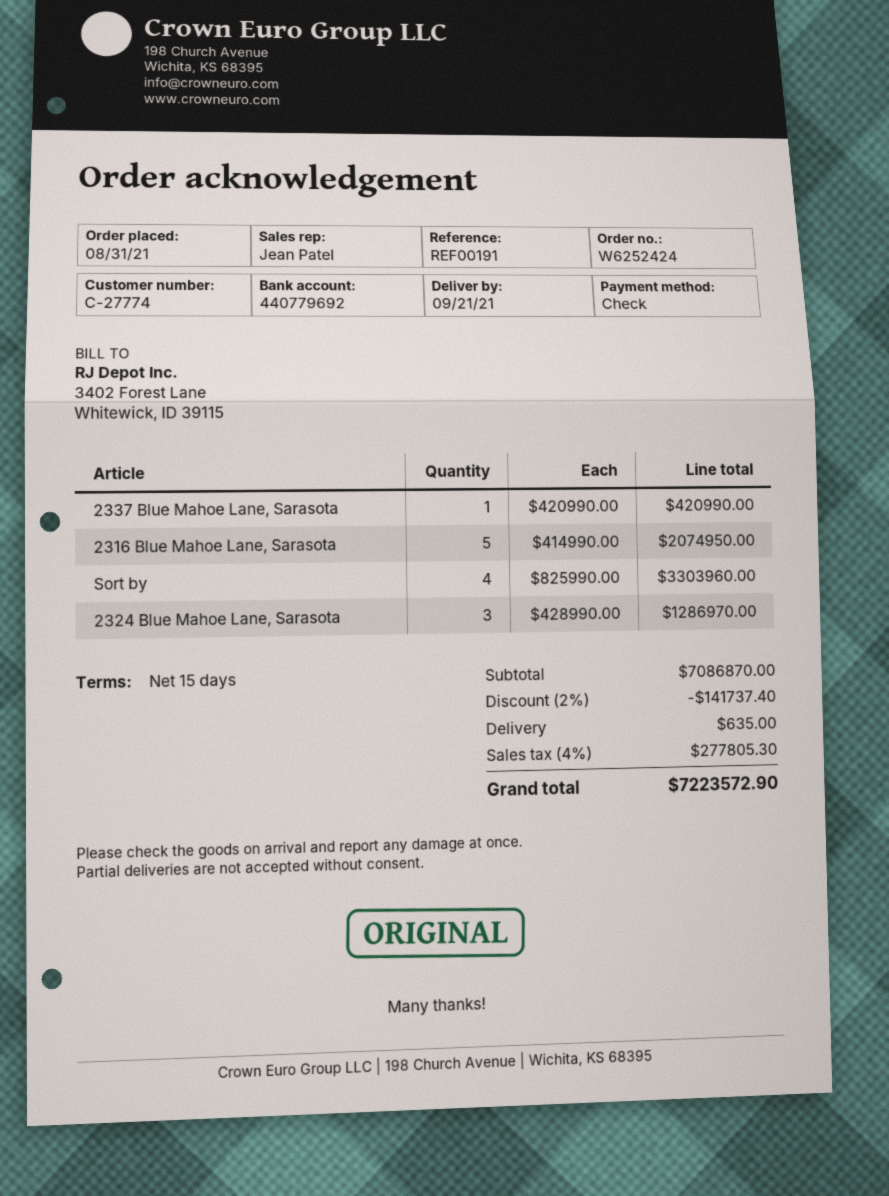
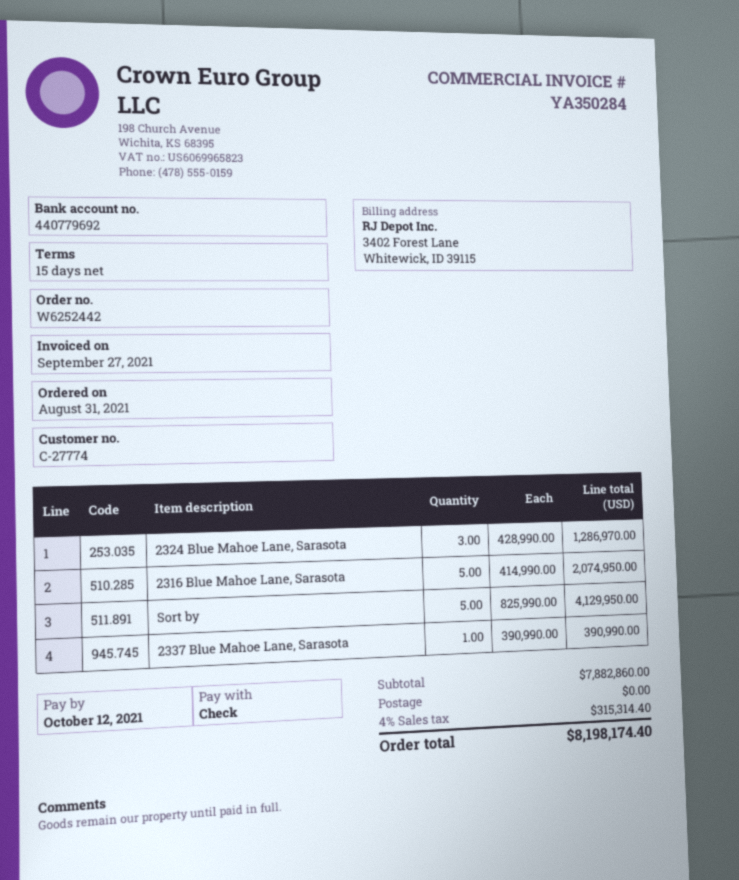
order number: W6252424 -> W6252442
2337 Blue Mahoe Lane, Sarasota: 1 x 420990.00 = 420990.00 -> 1 x 390990.00 = 390990.00
Sort by: 4 x 825990.00 = 3303960.00 -> 5 x 825990.00 = 4129950.00
subtotal: 7086870.00 -> 7882860.00
discount: 2% = 141737.40 -> none
shipping: 635.00 -> 0.00
tax: 4% = 277805.30 -> 4% = 315314.40
total: 7223572.90 -> 8198174.40

